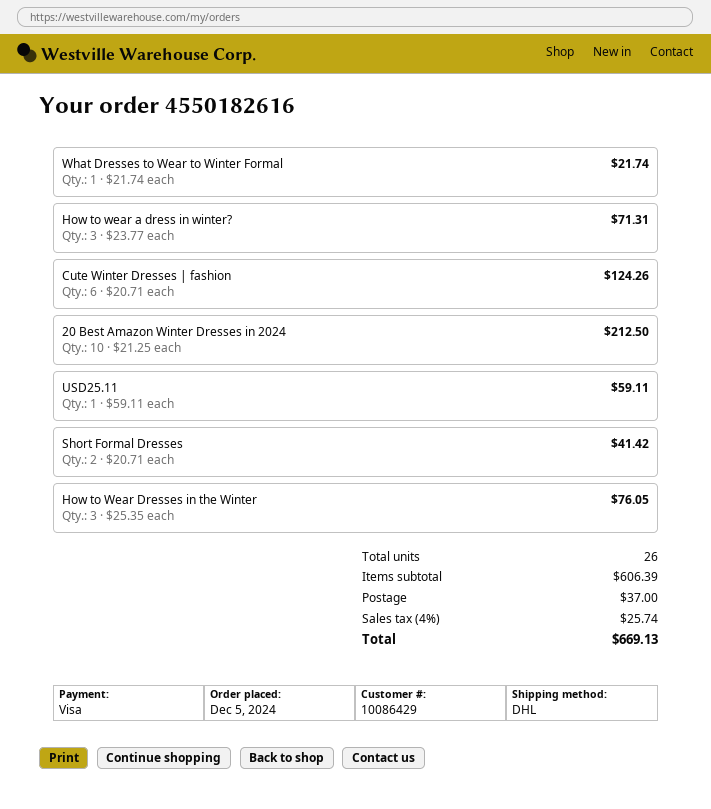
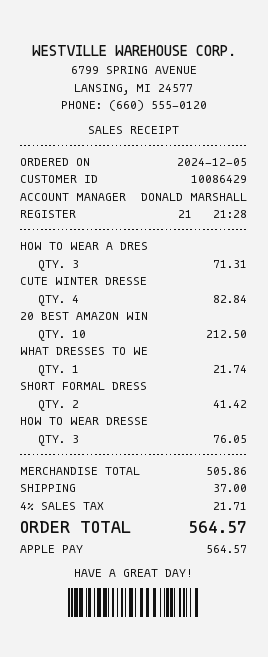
payment method: Visa -> Apple Pay
Cute Winter Dresses | fashion: 6 for 124.26 -> 4 for 82.84
USD25.11: 1 for 59.11 -> none
subtotal: 606.39 -> 505.86
tax: 4% = 25.74 -> 4% = 21.71
total: 669.13 -> 564.57

